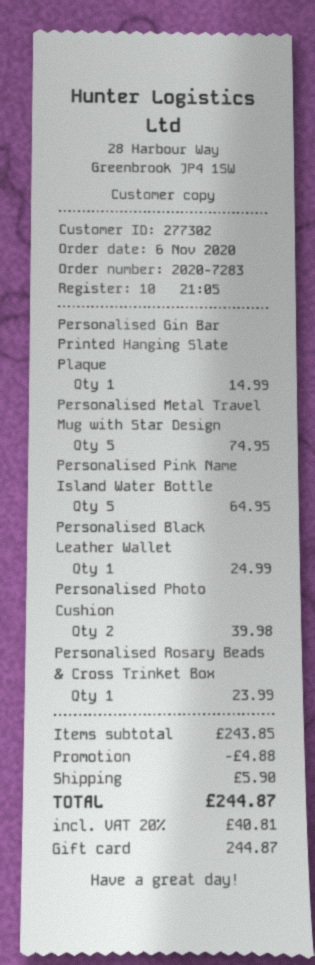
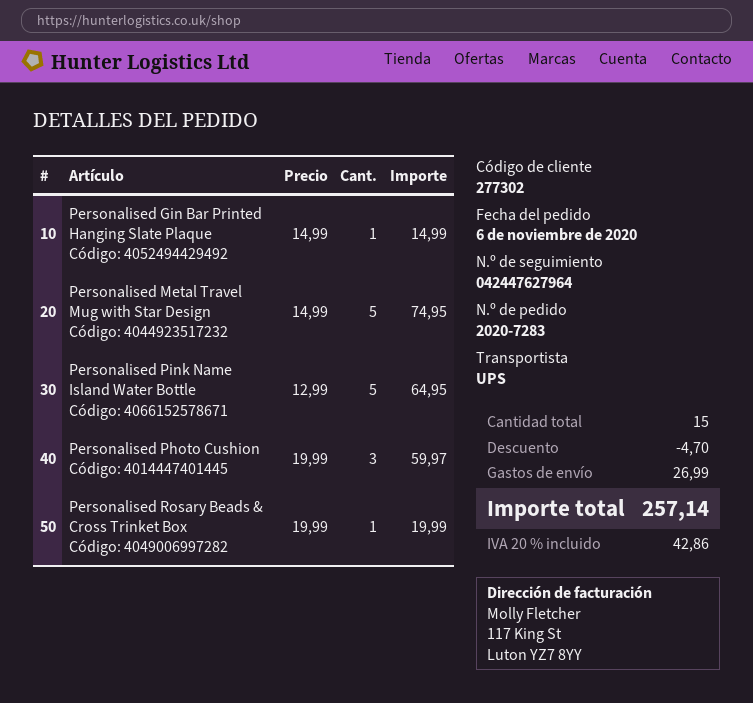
Personalised Black Leather Wallet: 1 for 24.99 -> none
Personalised Photo Cushion: 2 for 39.98 -> 3 for 59.97
Personalised Rosary Beads & Cross Trinket Box: 1 for 23.99 -> 1 for 19.99
discount: 4.88 -> 4.70
shipping: 5.90 -> 26.99
tax: 20% = 40.81 -> 20% = 42.86
total: 244.87 -> 257.14

